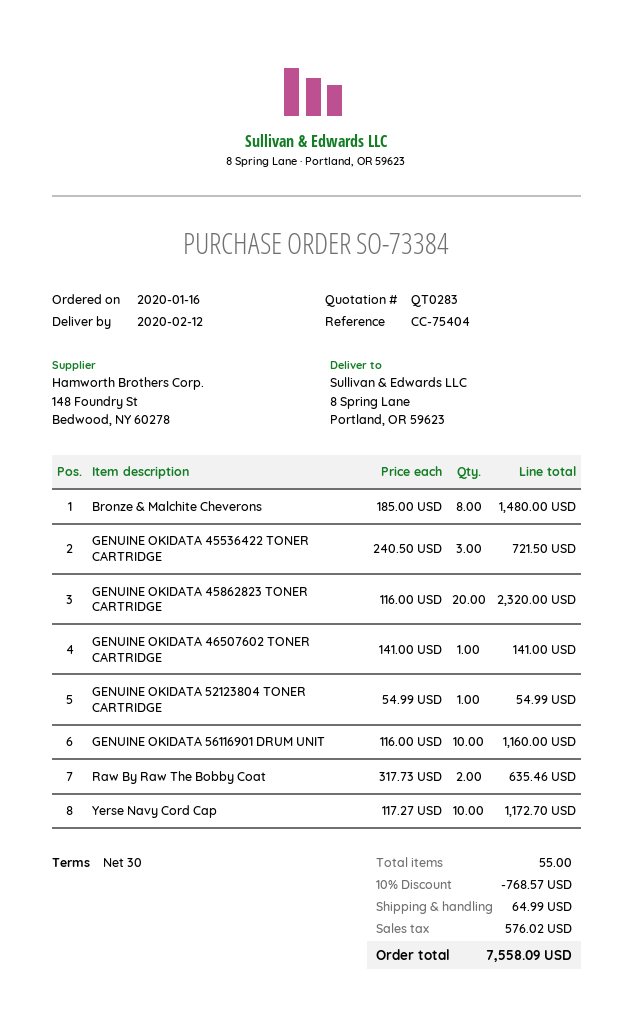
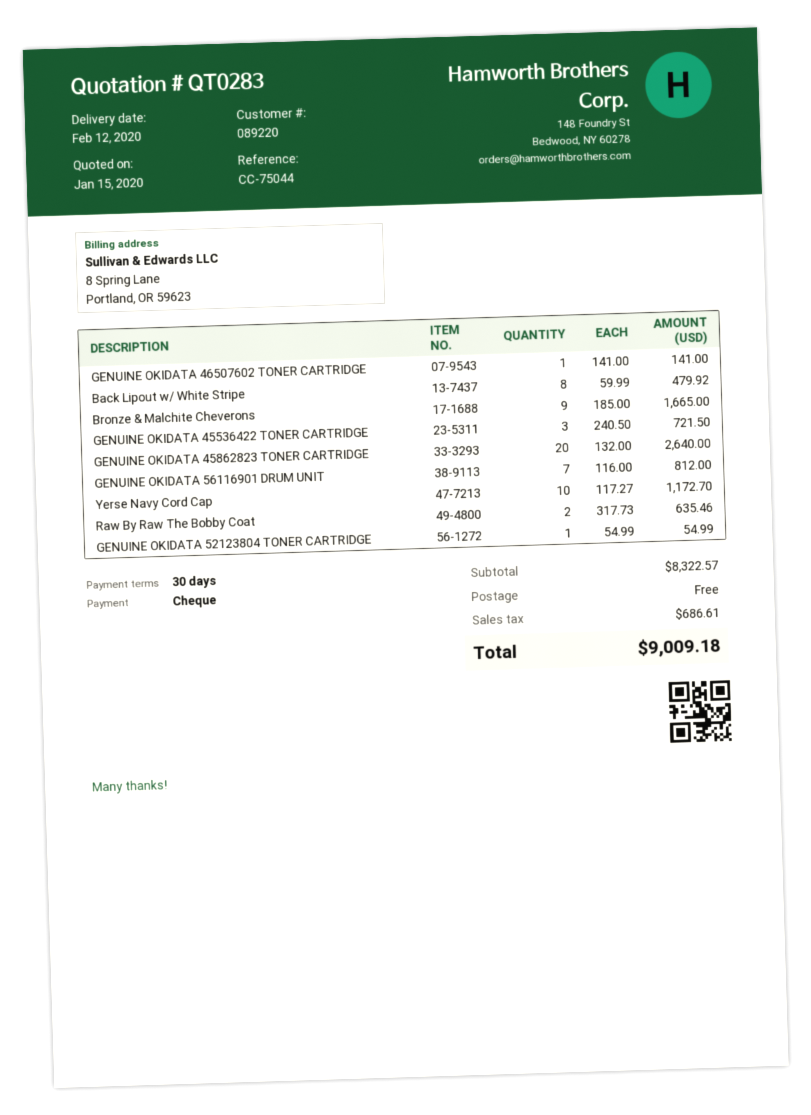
reference: CC-75404 -> CC-75044
Bronze & Malchite Cheverons: 8 x 185.00 = 1480.00 -> 9 x 185.00 = 1665.00
GENUINE OKIDATA 45862823 TONER CARTRIDGE: 20 x 116.00 = 2320.00 -> 20 x 132.00 = 2640.00
GENUINE OKIDATA 56116901 DRUM UNIT: 10 x 116.00 = 1160.00 -> 7 x 116.00 = 812.00
Back Lipout w/ White Stripe: none -> 8 x 59.99 = 479.92
discount: 10% = 768.57 -> none
shipping: 64.99 -> 0.00
tax: 576.02 -> 686.61
total: 7558.09 -> 9009.18

